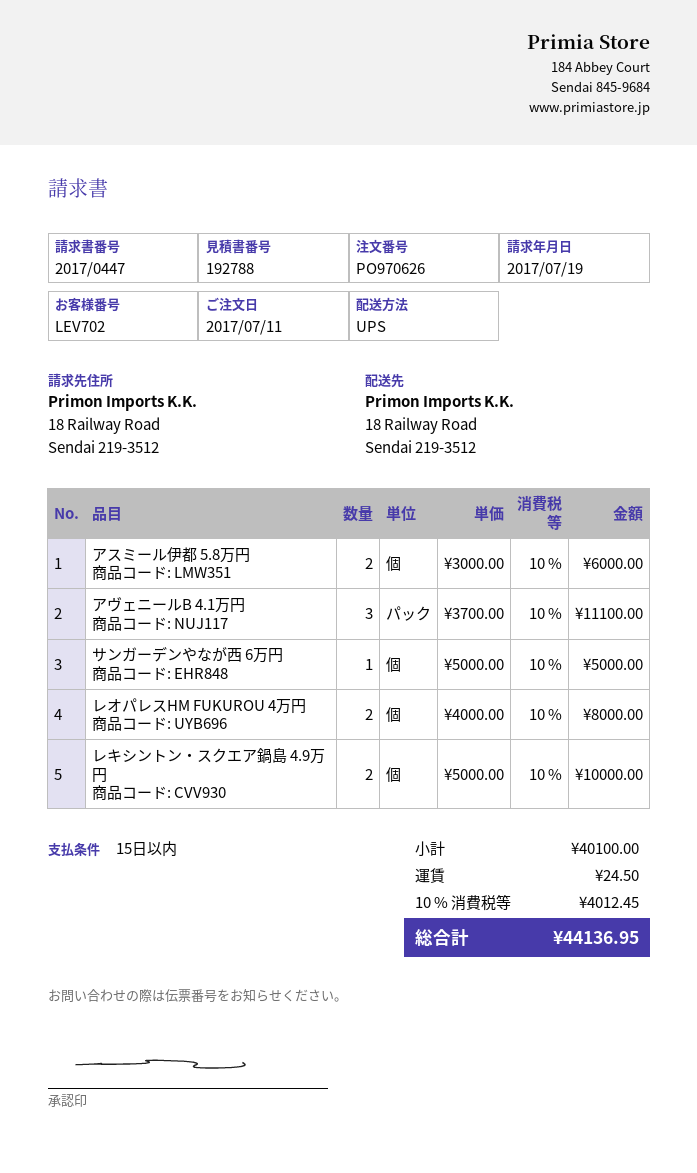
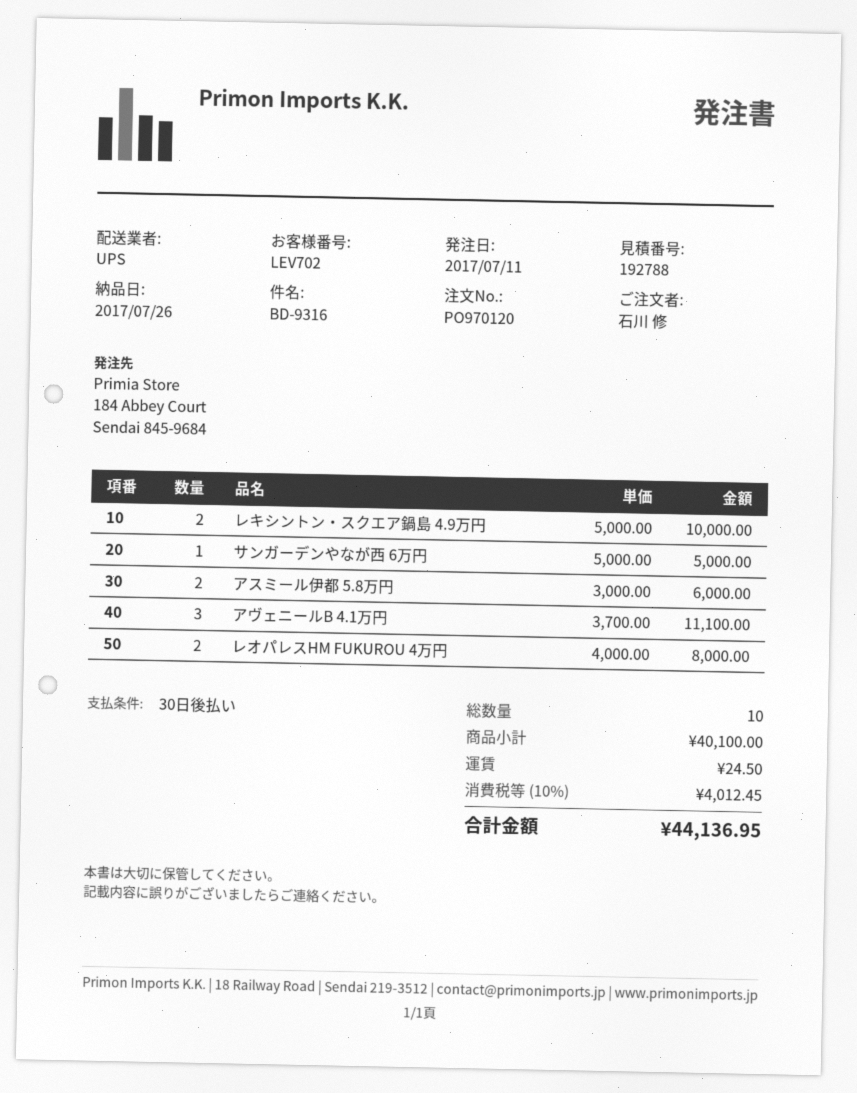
order number: PO970626 -> PO970120
payment terms: 15 days -> 30 days

